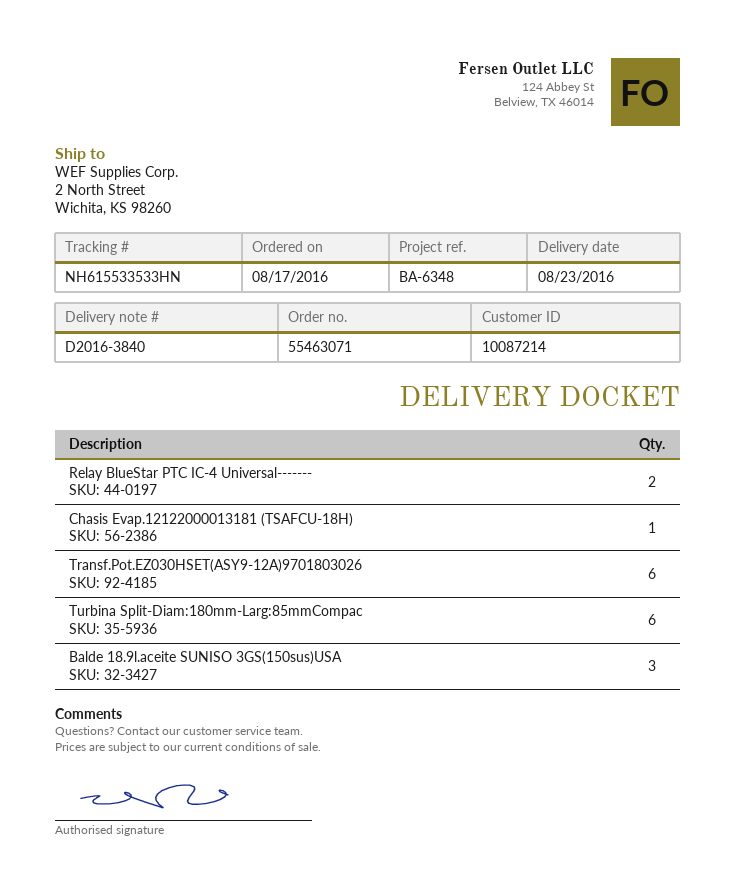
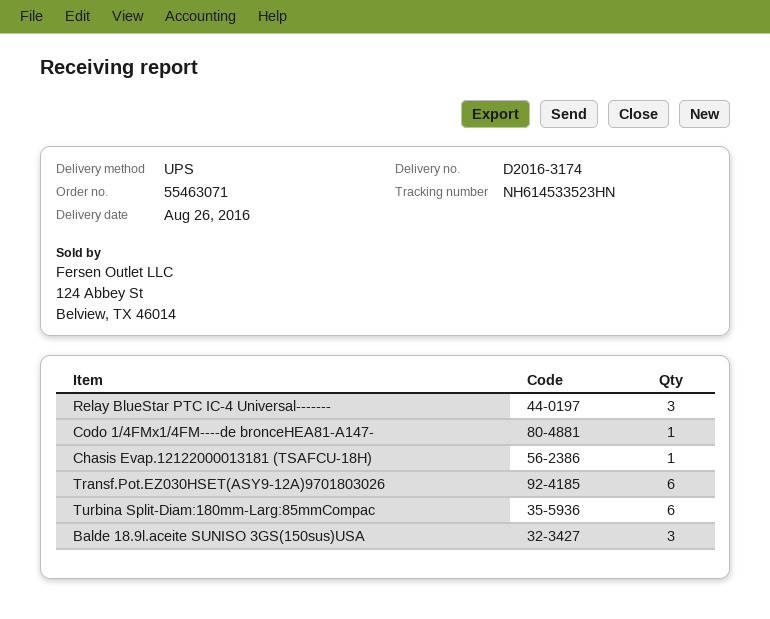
delivery note number: D2016-3840 -> D2016-3174
delivery date: 2016-08-23 -> 2016-08-26
tracking number: NH615533533HN -> NH614533523HN
Relay BlueStar PTC IC-4 Universal-------: 2 -> 3
Codo 1/4FMx1/4FM----de bronceHEA81-A147-: none -> 1

